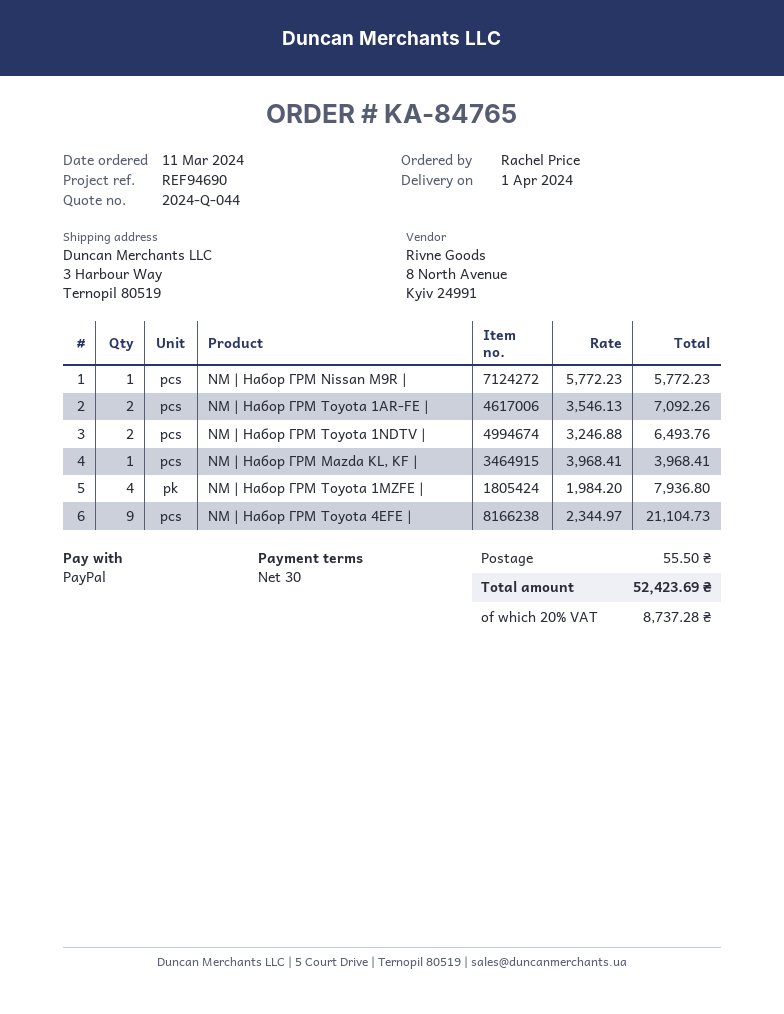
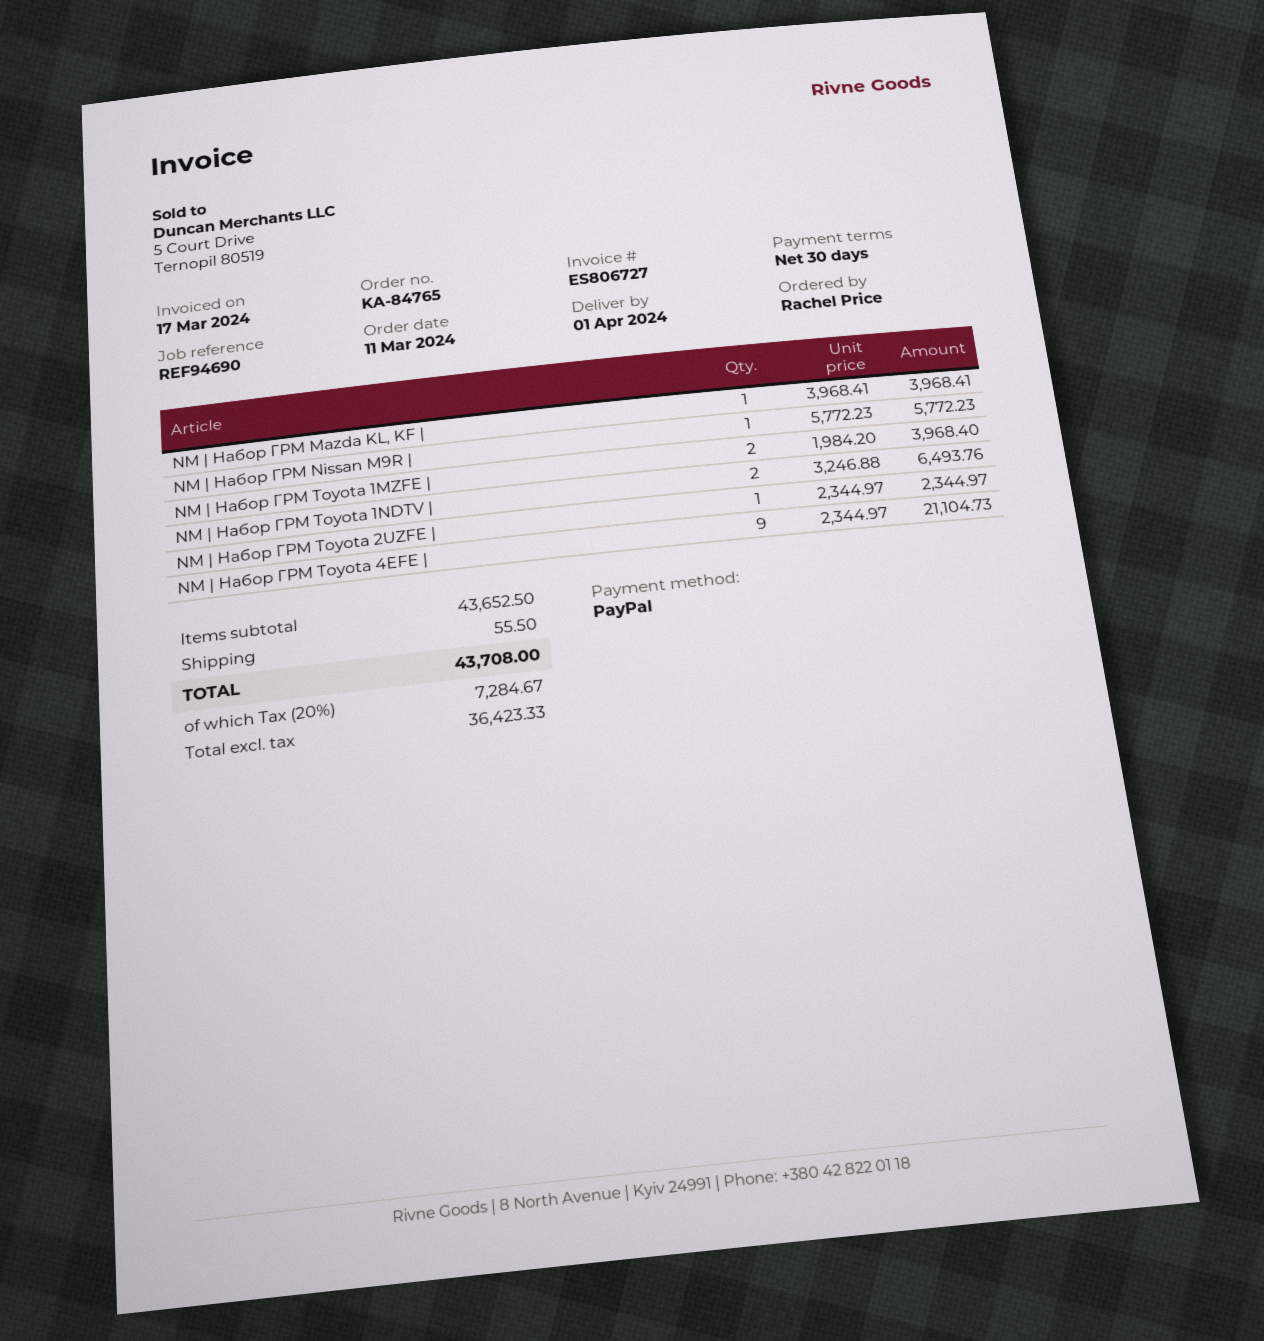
NM | Набор ГРМ Toyota 1AR-FE |: 2 x 3546.13 = 7092.26 -> none
NM | Набор ГРМ Toyota 1MZFE |: 4 x 1984.20 = 7936.80 -> 2 x 1984.20 = 3968.40
NM | Набор ГРМ Toyota 2UZFE |: none -> 1 x 2344.97 = 2344.97
tax: 20% = 8737.28 -> 20% = 7284.67
total: 52423.69 -> 43708.00

